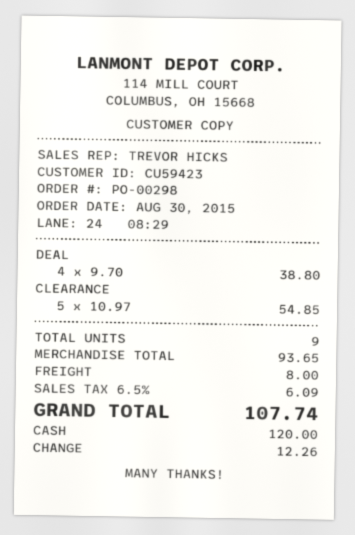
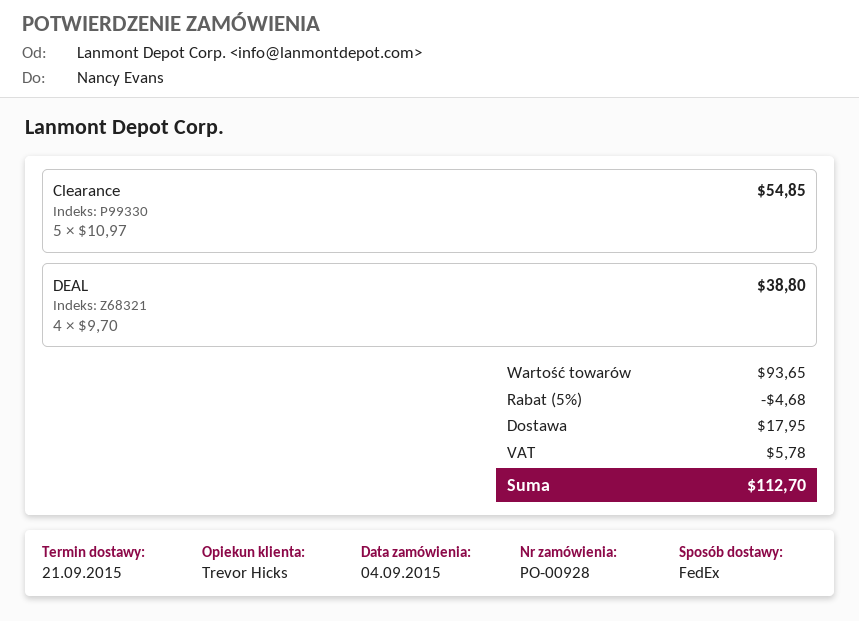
order number: PO-00298 -> PO-00928
order date: 2015-08-30 -> 2015-09-04
discount: none -> 5% = 4.68
shipping: 8.00 -> 17.95
tax: 6.09 -> 5.78
total: 107.74 -> 112.70

